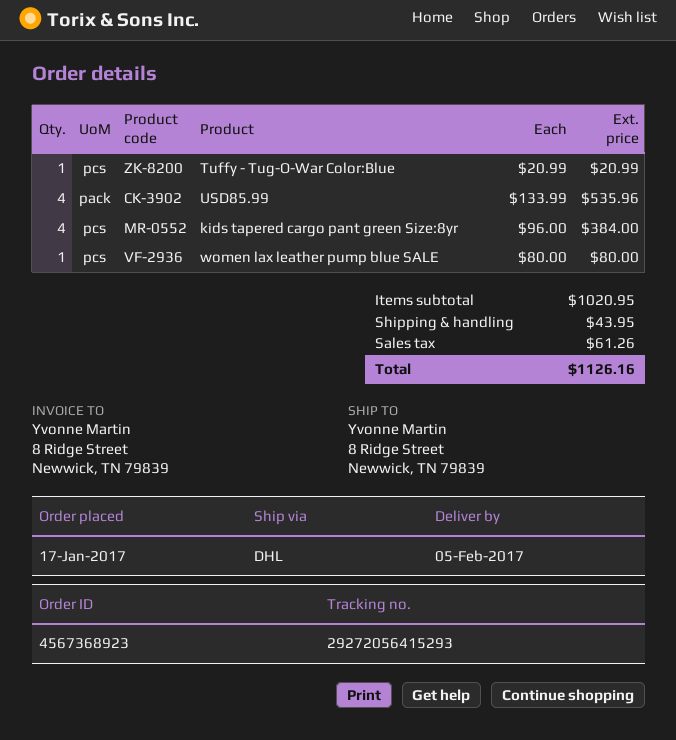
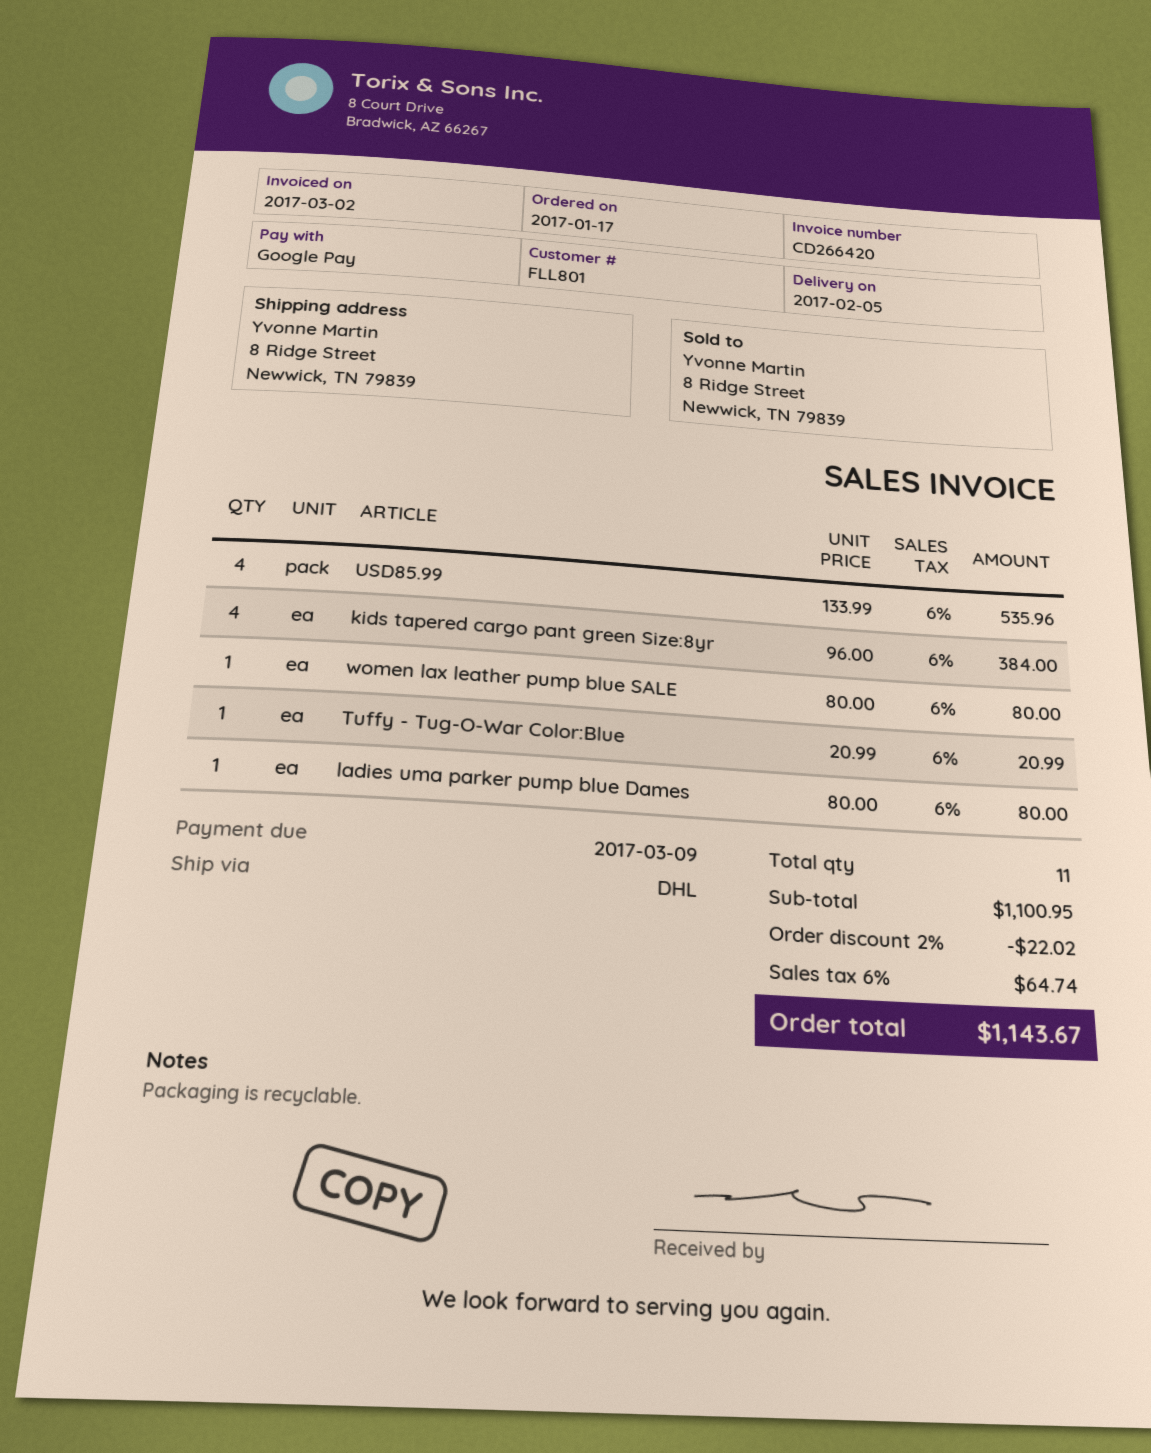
ladies uma parker pump blue Dames: none -> 1 x 80.00 = 80.00
subtotal: 1020.95 -> 1100.95
discount: none -> 2% = 22.02
shipping: 43.95 -> none
tax: 61.26 -> 64.74
total: 1126.16 -> 1143.67

